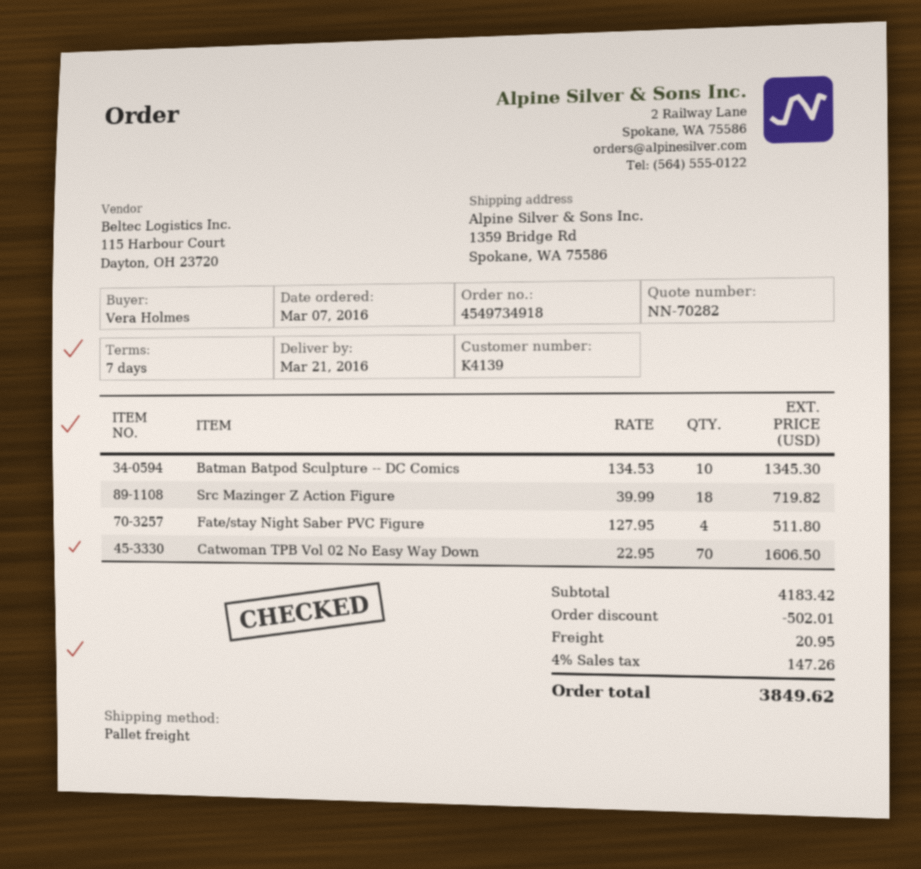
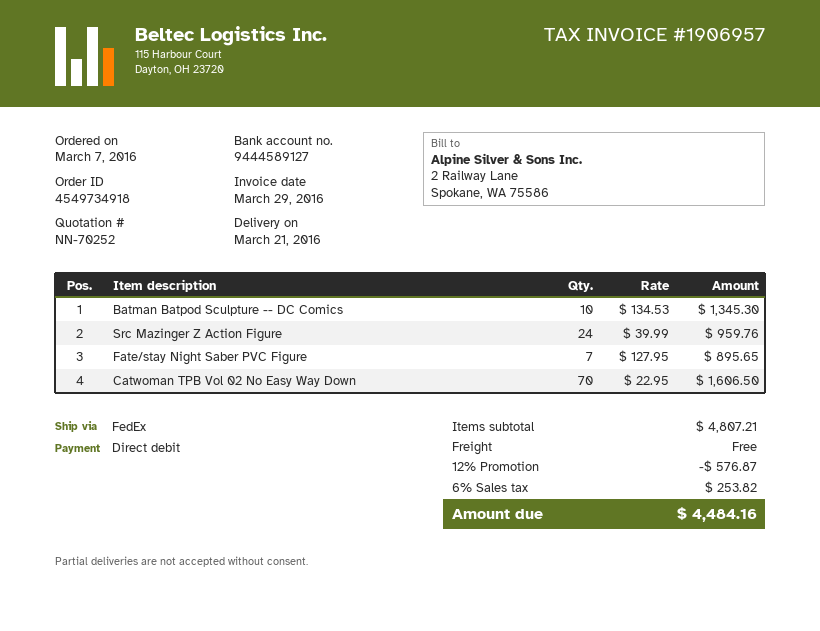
quote number: NN-70282 -> NN-70252
shipping method: pallet freight -> FedEx
Src Mazinger Z Action Figure: 18 x 39.99 = 719.82 -> 24 x 39.99 = 959.76
Fate/stay Night Saber PVC Figure: 4 x 127.95 = 511.80 -> 7 x 127.95 = 895.65
subtotal: 4183.42 -> 4807.21
discount: 502.01 -> 576.87
shipping: 20.95 -> 0.00
tax: 4% = 147.26 -> 6% = 253.82
total: 3849.62 -> 4484.16

